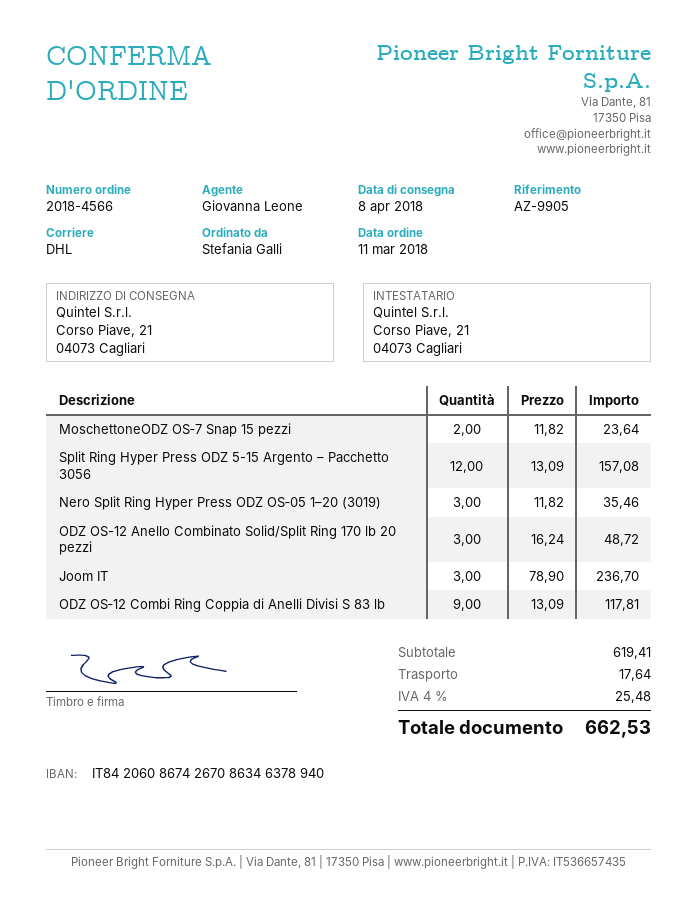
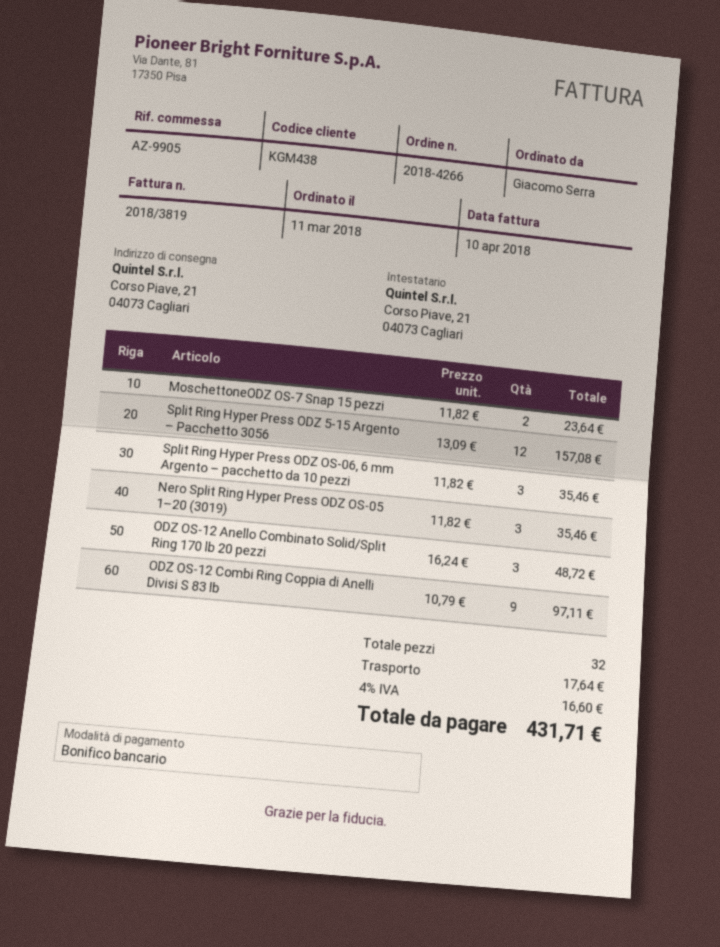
order number: 2018-4566 -> 2018-4266
ordered by: Stefania Galli -> Giacomo Serra
Joom IT: 3 x 78.90 = 236.70 -> none
ODZ OS‑12 Combi Ring Coppia di Anelli Divisi S 83 lb: 9 x 13.09 = 117.81 -> 9 x 10.79 = 97.11
Split Ring Hyper Press ODZ OS‑06, 6 mm Argento – pacchetto da 10 pezzi: none -> 3 x 11.82 = 35.46
tax: 4% = 25.48 -> 4% = 16.60
total: 662.53 -> 431.71

